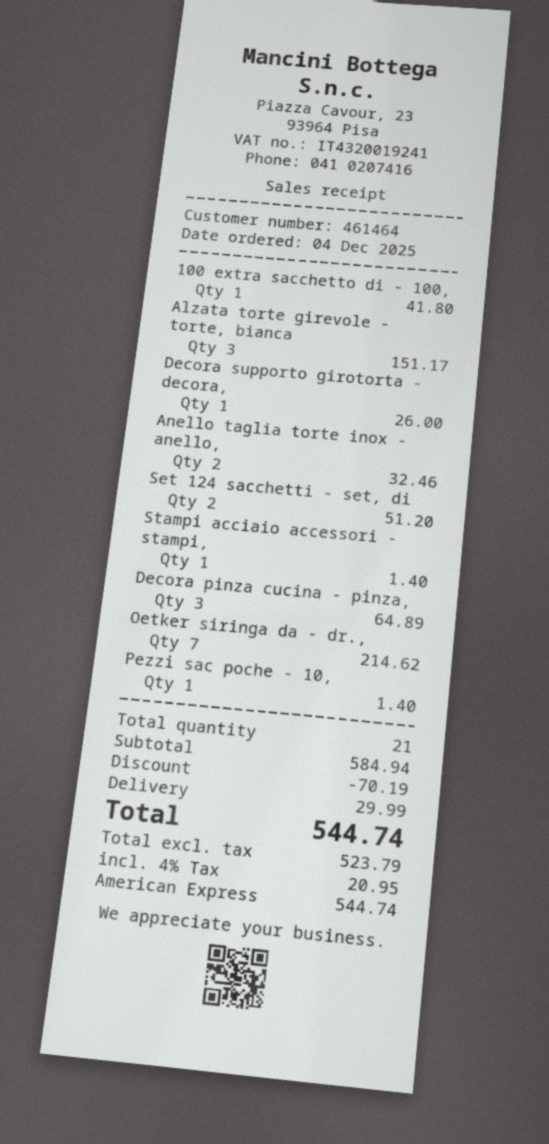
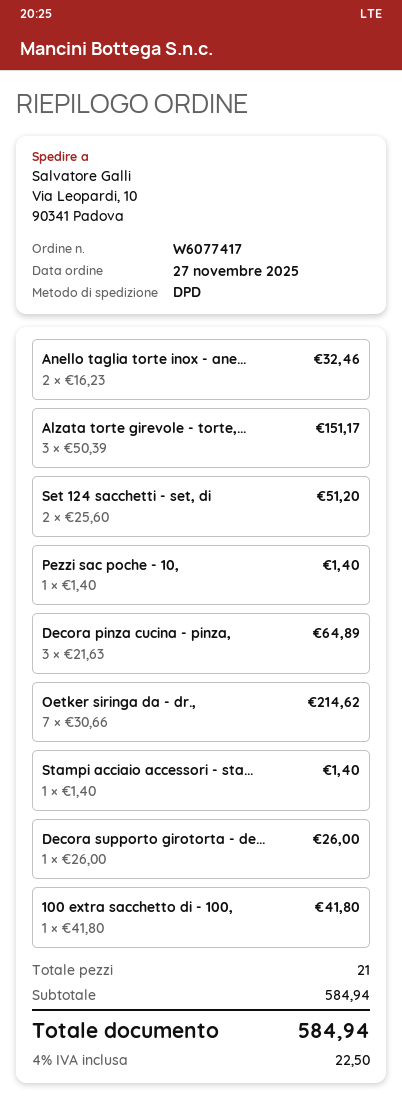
order date: 2025-12-04 -> 2025-11-27
discount: 70.19 -> none
shipping: 29.99 -> none
tax: 4% = 20.95 -> 4% = 22.50
total: 544.74 -> 584.94

